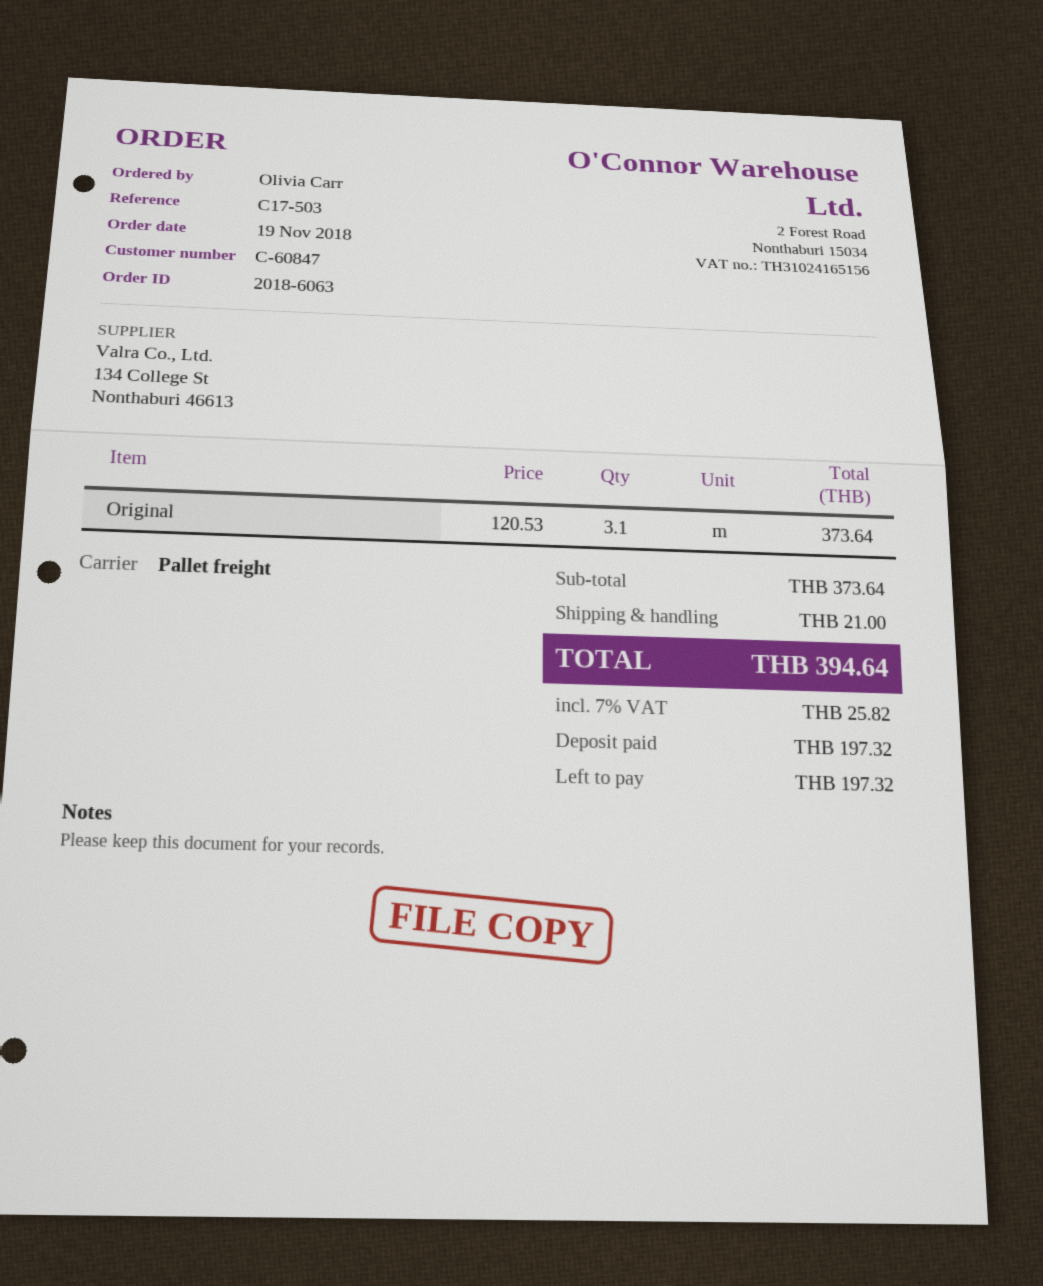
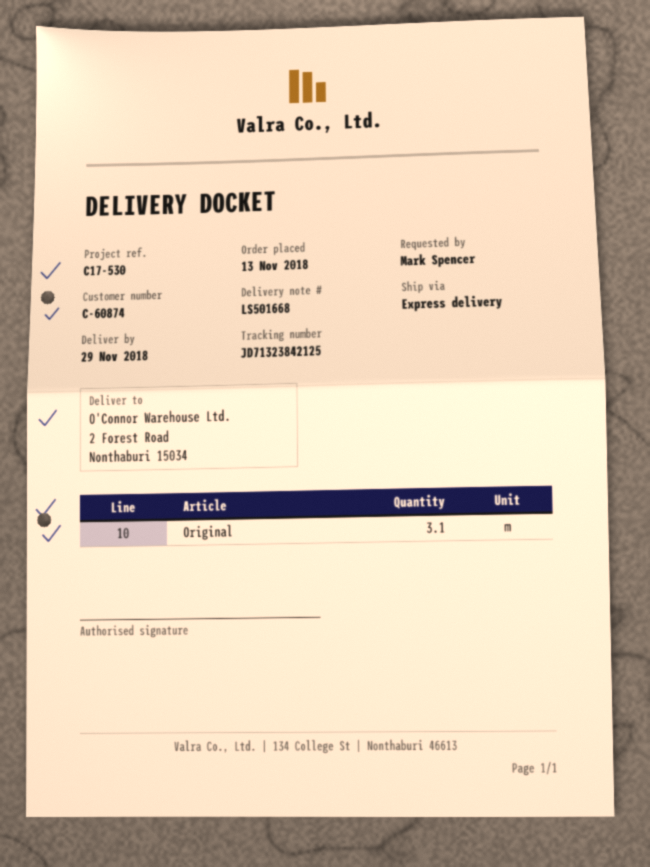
order date: 2018-11-19 -> 2018-11-13
customer number: C-60847 -> C-60874
reference: C17-503 -> C17-530
ordered by: Olivia Carr -> Mark Spencer
shipping method: pallet freight -> express

